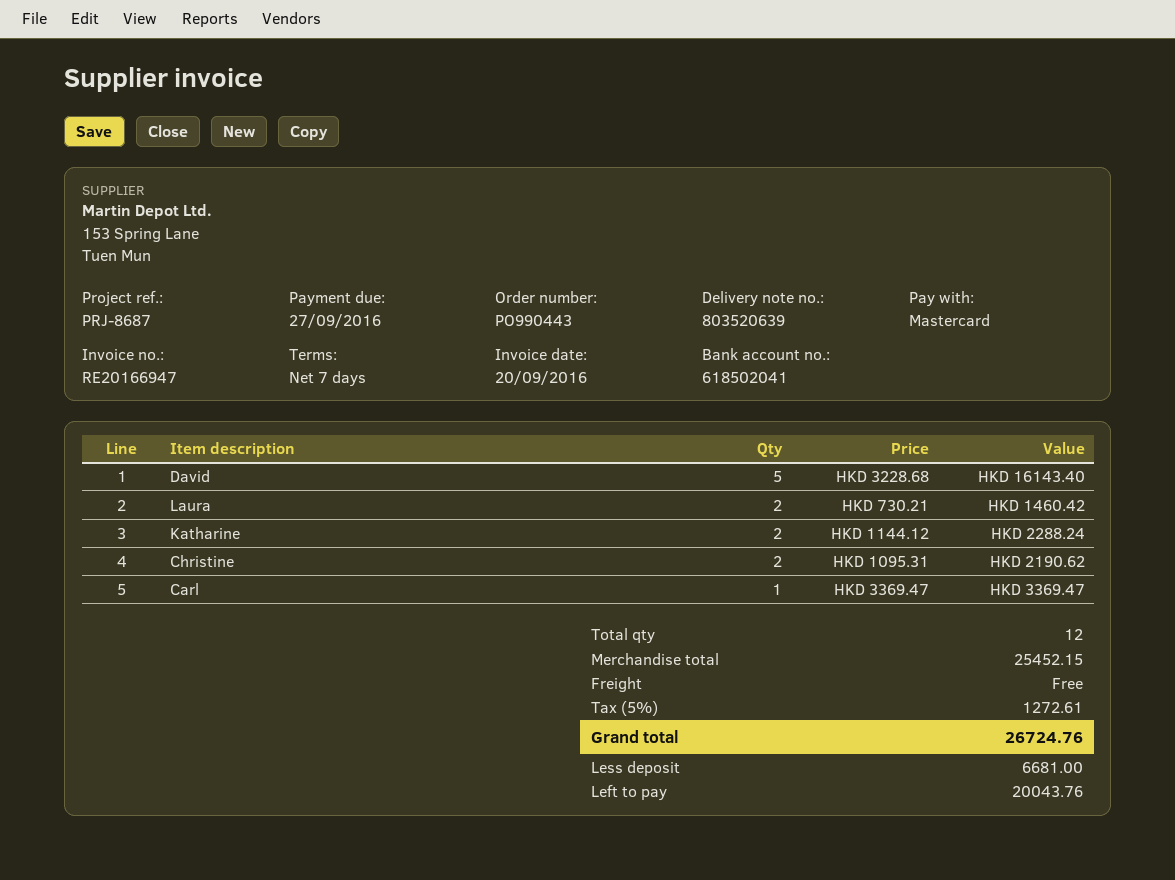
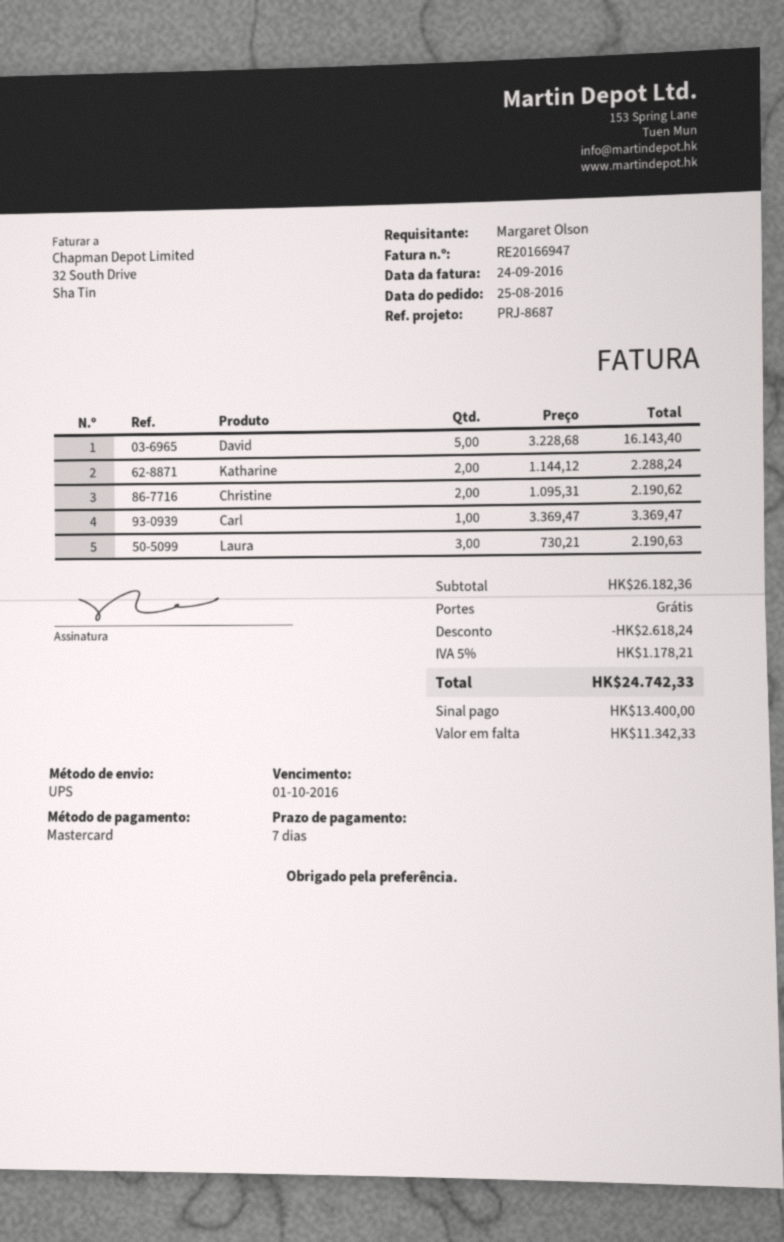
invoice date: 2016-09-20 -> 2016-09-24
due date: 2016-09-27 -> 2016-10-01
Laura: 2 x 730.21 = 1460.42 -> 3 x 730.21 = 2190.63
subtotal: 25452.15 -> 26182.36
discount: none -> 2618.24
tax: 5% = 1272.61 -> 5% = 1178.21
total: 26724.76 -> 24742.33
deposit: 6681.00 -> 13400.00
balance: 20043.76 -> 11342.33

